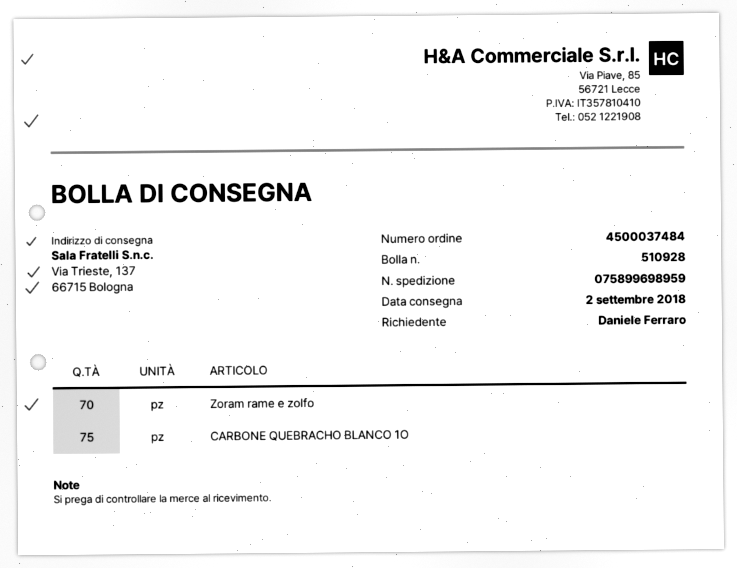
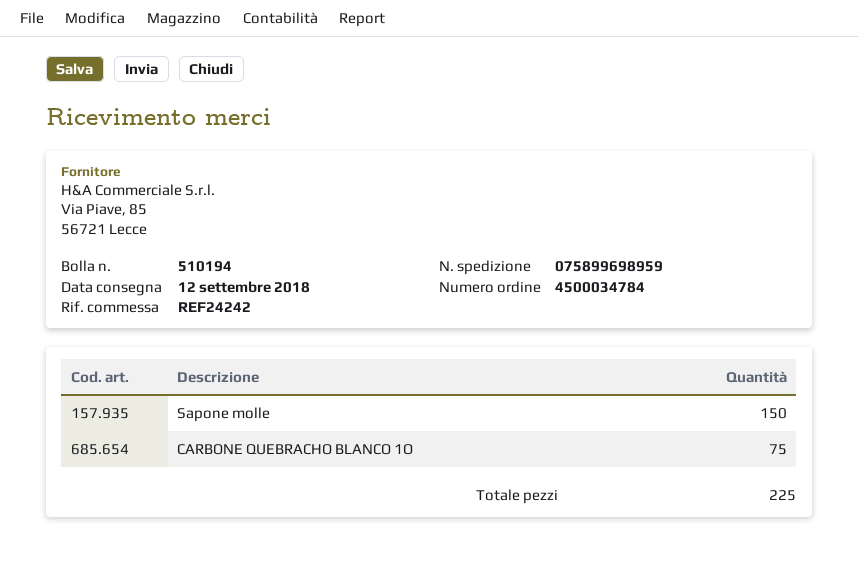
order number: 4500037484 -> 4500034784
delivery note number: 510928 -> 510194
delivery date: 2018-09-02 -> 2018-09-12
Zoram rame e zolfo: 70 -> none
Sapone molle: none -> 150

